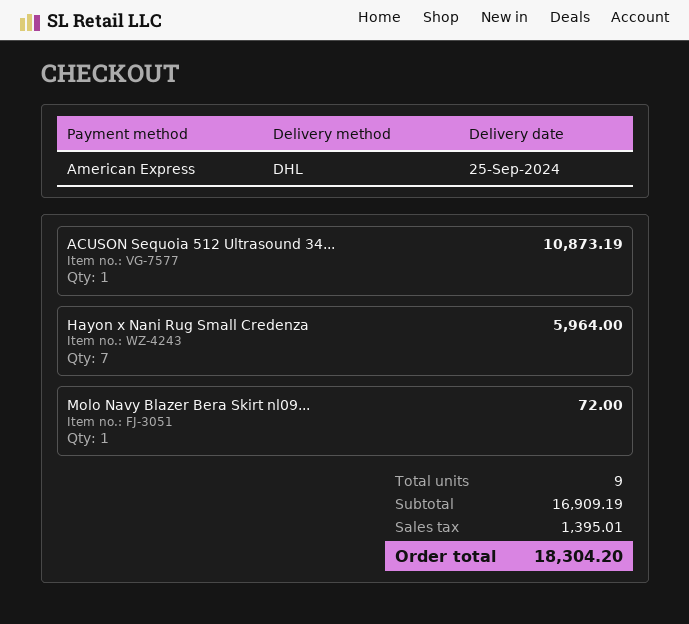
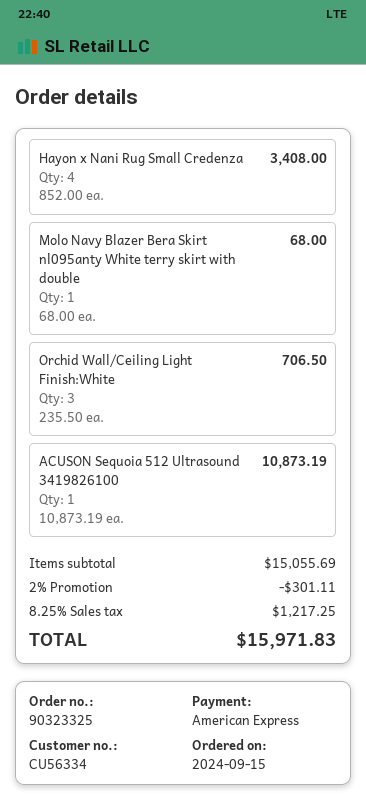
Hayon x Nani Rug Small Credenza: 7 for 5964.00 -> 4 for 3408.00
Molo Navy Blazer Bera Skirt nl09...: 1 for 72.00 -> 1 for 68.00
Orchid Wall/Ceiling Light Finish:White: none -> 3 for 706.50
subtotal: 16909.19 -> 15055.69
discount: none -> 2% = 301.11
tax: 1395.01 -> 1217.25
total: 18304.20 -> 15971.83

